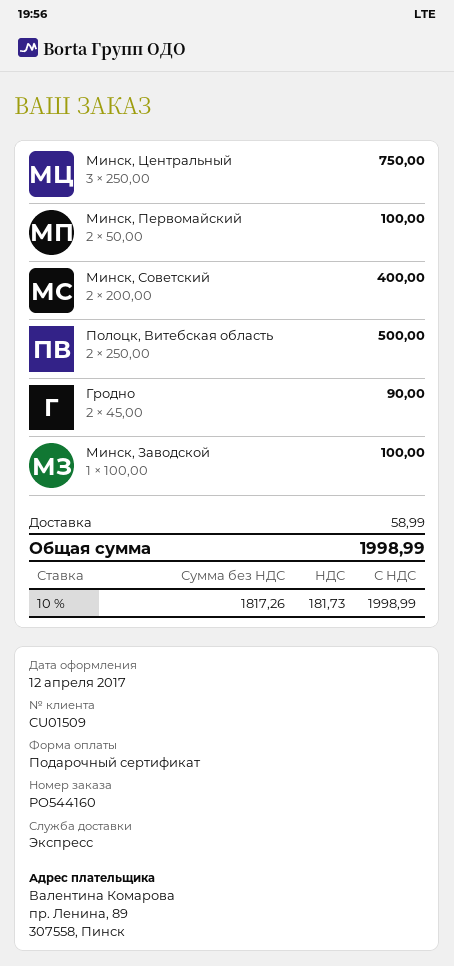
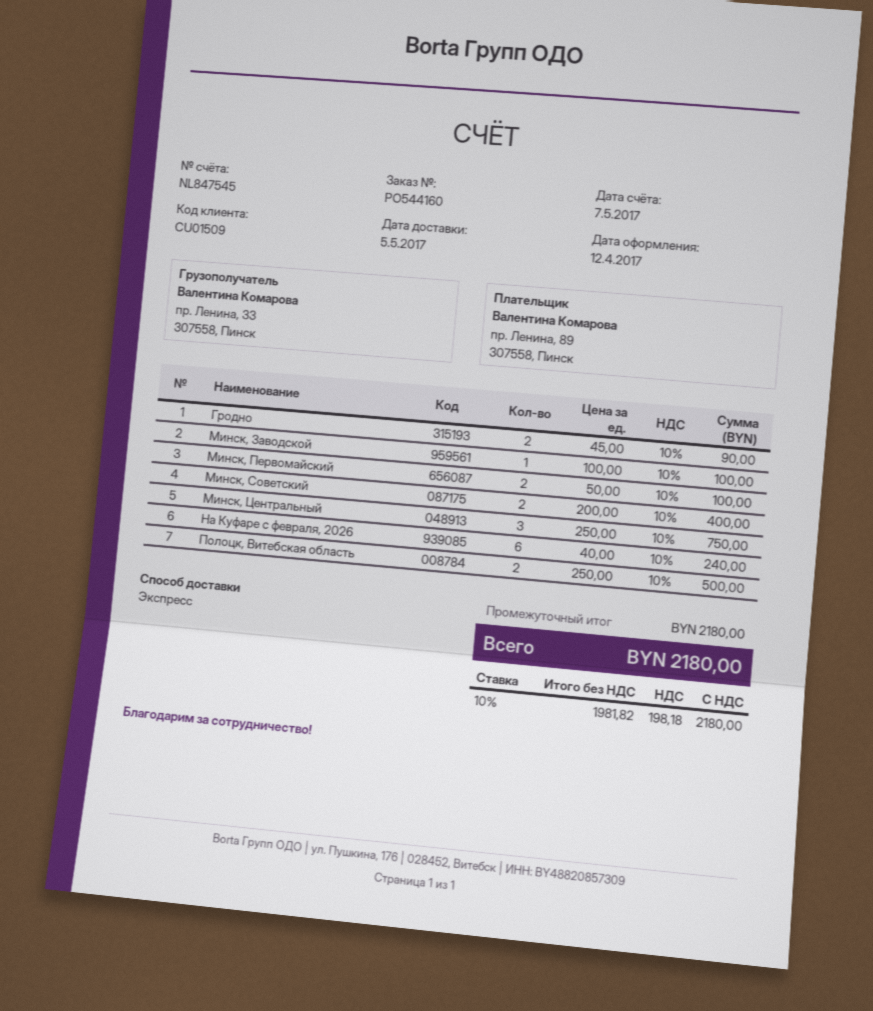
На Куфаре с февраля, 2026: none -> 6 x 40.00 = 240.00
shipping: 58.99 -> none
net: 1817.26 -> 1981.82
tax: 10% = 181.73 -> 10% = 198.18
total: 1998.99 -> 2180.00

